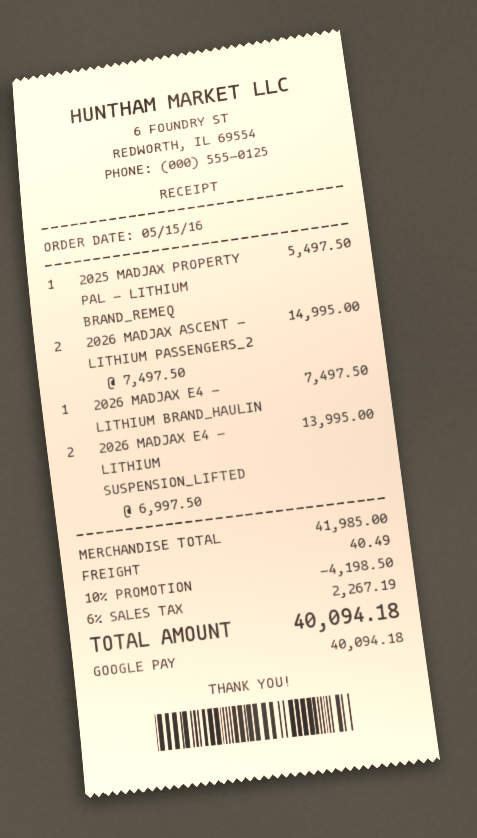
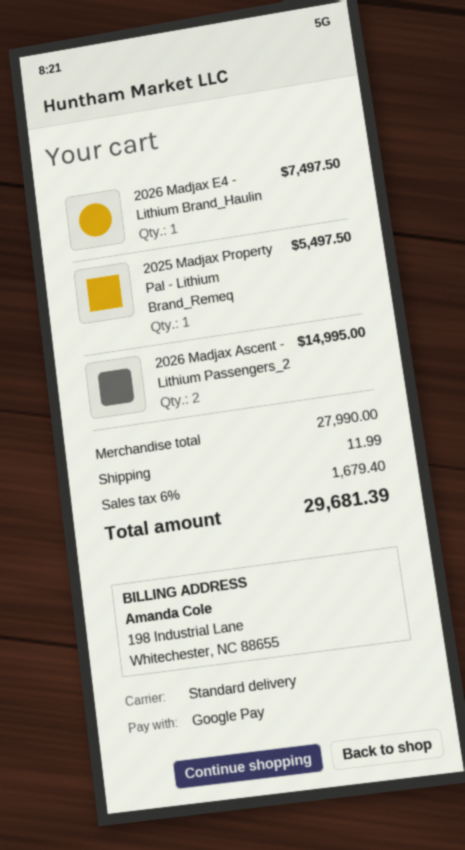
2026 MADJAX E4 - LITHIUM SUSPENSION_LIFTED: 2 for 13995.00 -> none
subtotal: 41985.00 -> 27990.00
discount: 10% = 4198.50 -> none
shipping: 40.49 -> 11.99
tax: 6% = 2267.19 -> 6% = 1679.40
total: 40094.18 -> 29681.39

